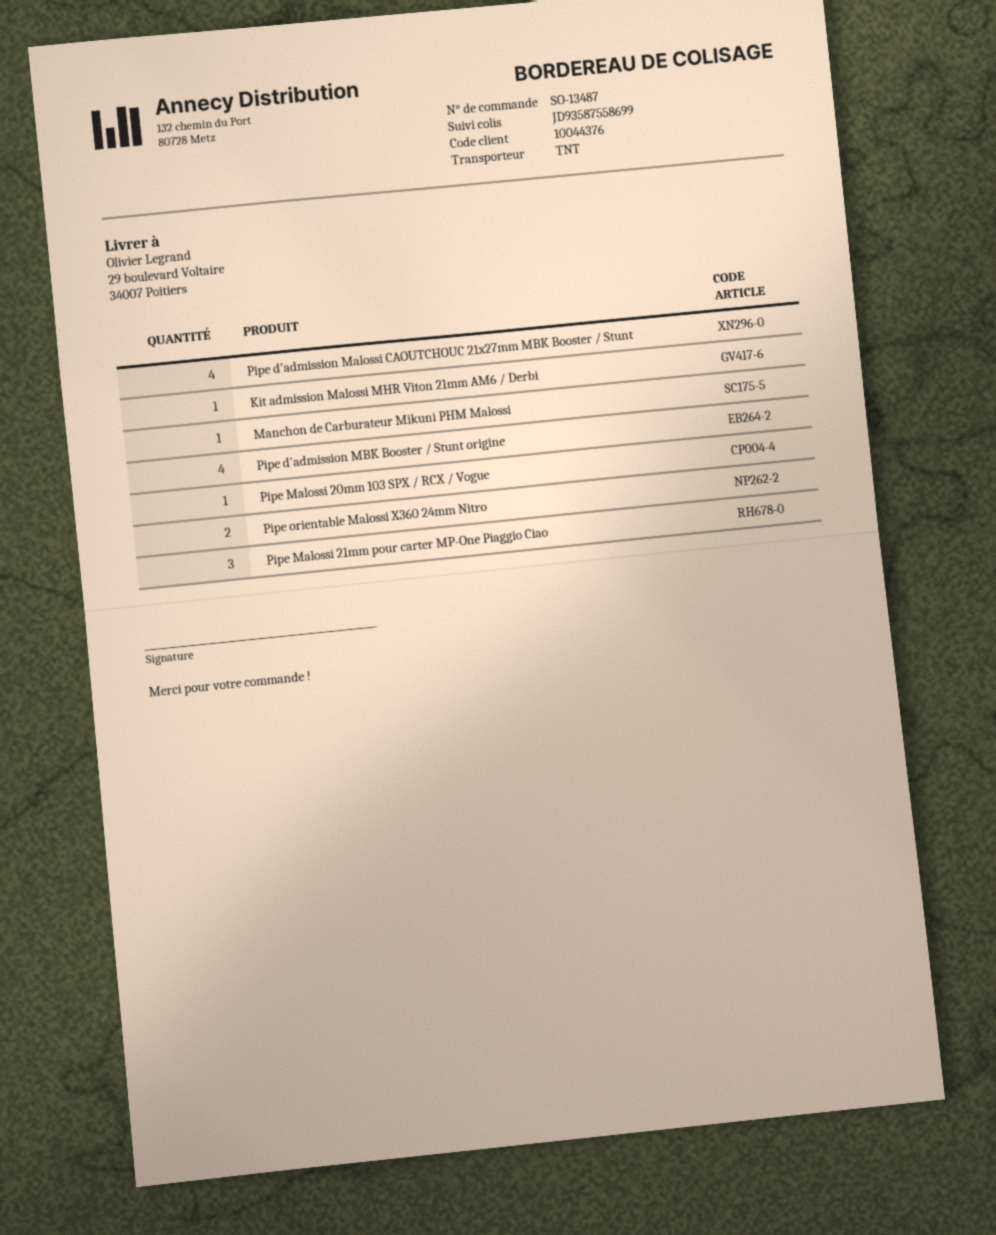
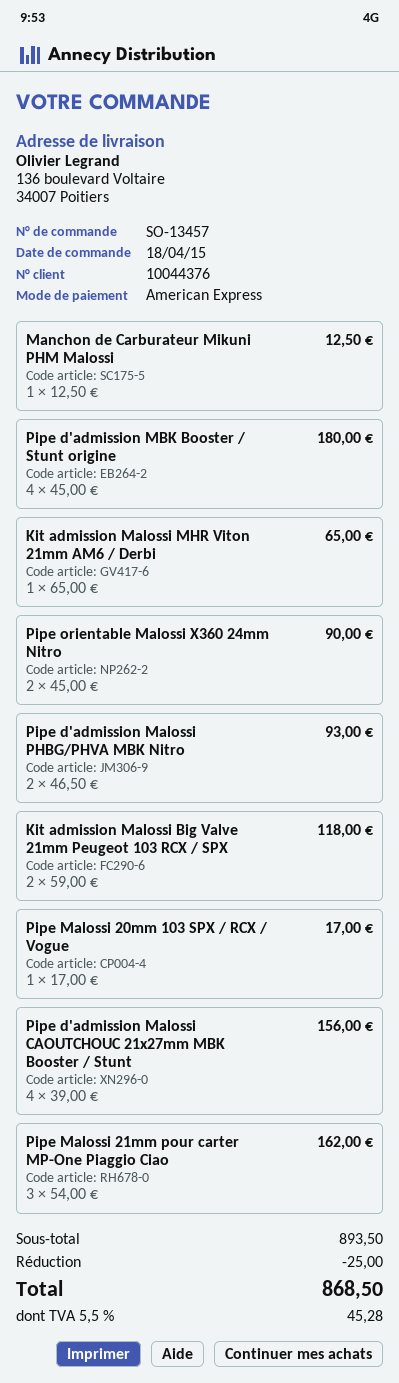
order number: SO-13487 -> SO-13457
ship to: 29 boulevard Voltaire, 34007 Poitiers -> 136 boulevard Voltaire, 34007 Poitiers
Pipe d'admission Malossi PHBG/PHVA MBK Nitro: none -> 2
Kit admission Malossi Big Valve 21mm Peugeot 103 RCX / SPX: none -> 2

